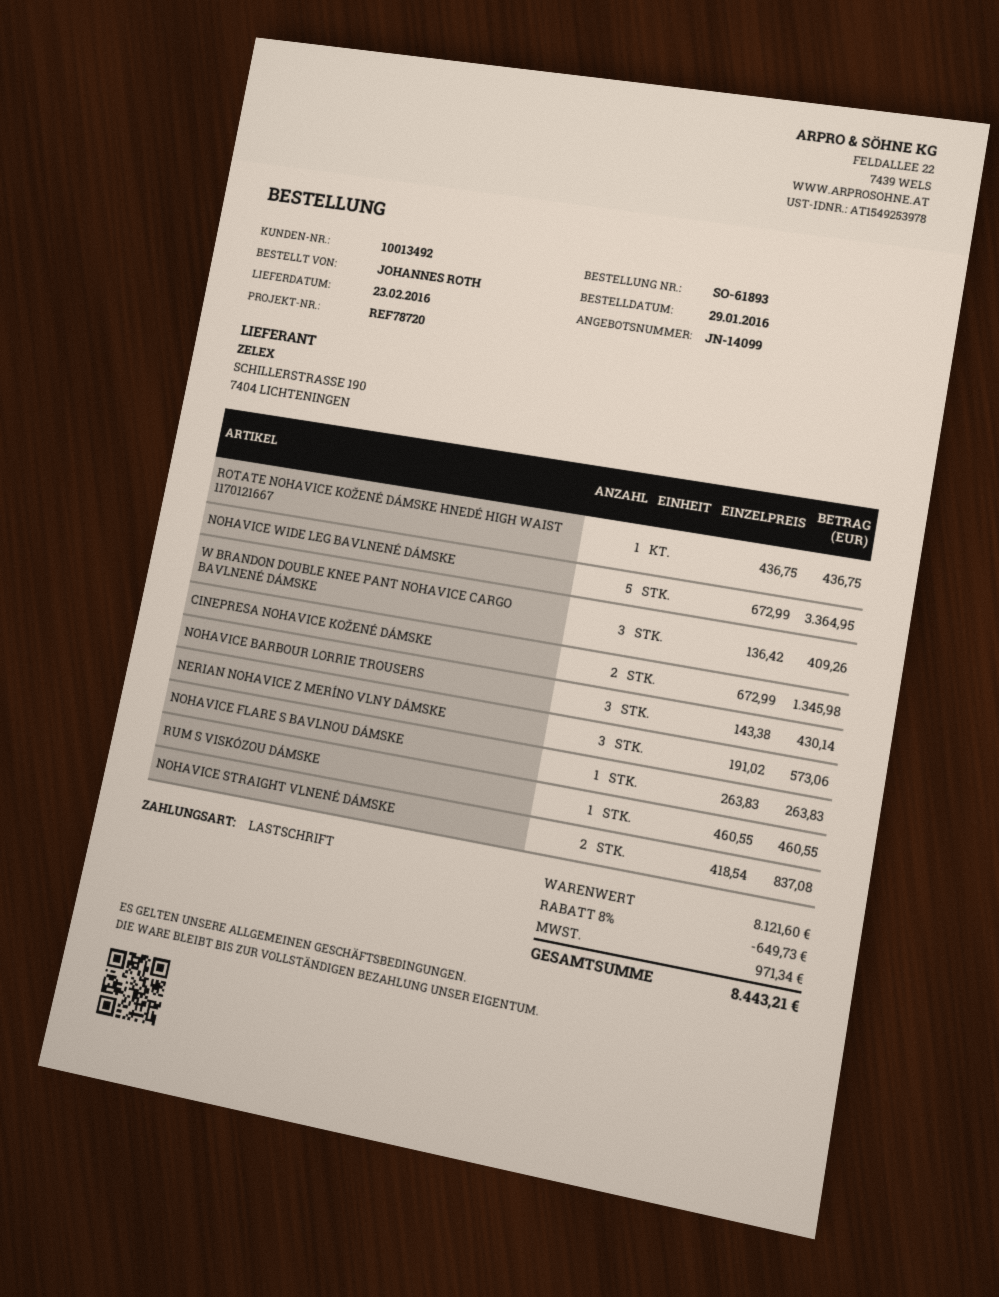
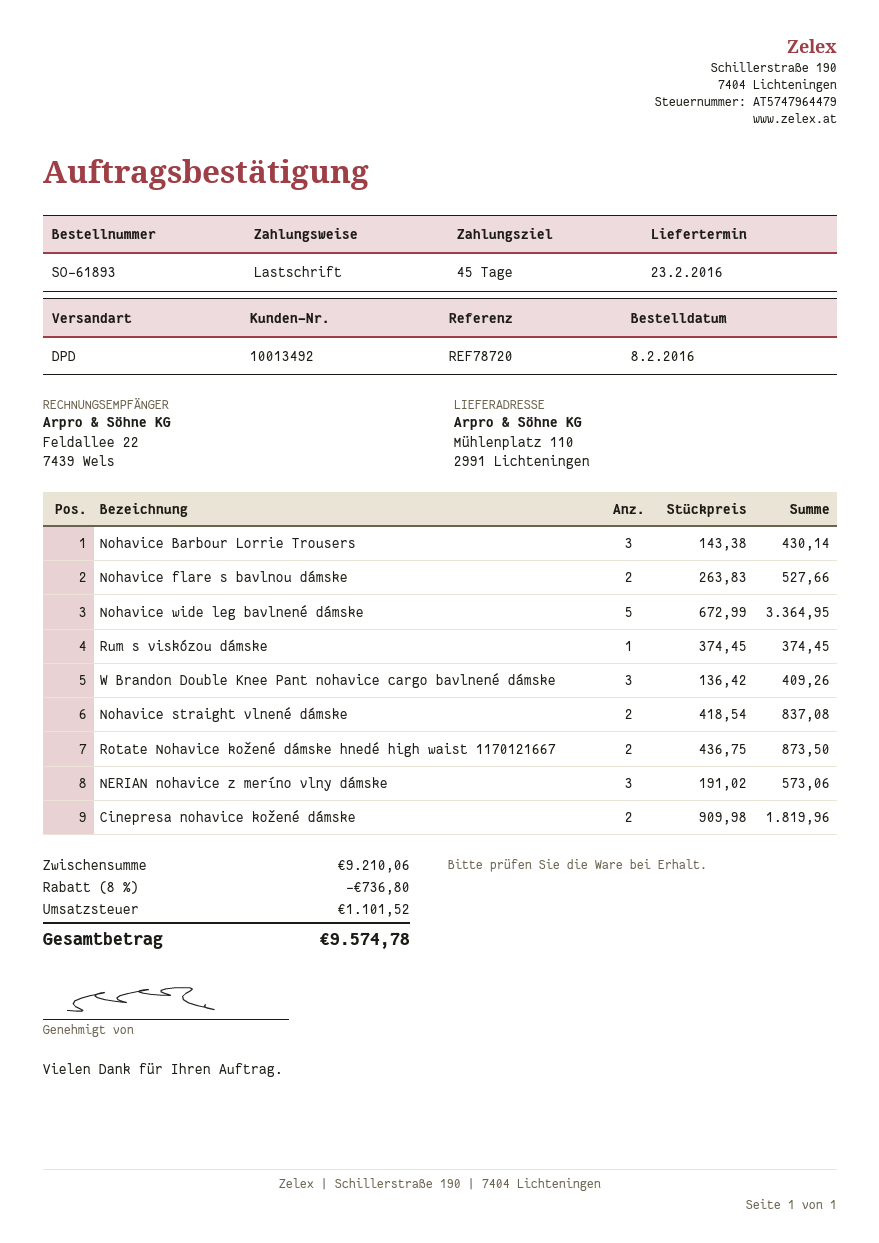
order date: 2016-01-29 -> 2016-02-08
ROTATE NOHAVICE KOŽENÉ DÁMSKE HNEDÉ HIGH WAIST 1170121667: 1 x 436.75 = 436.75 -> 2 x 436.75 = 873.50
CINEPRESA NOHAVICE KOŽENÉ DÁMSKE: 2 x 672.99 = 1345.98 -> 2 x 909.98 = 1819.96
NOHAVICE FLARE S BAVLNOU DÁMSKE: 1 x 263.83 = 263.83 -> 2 x 263.83 = 527.66
RUM S VISKÓZOU DÁMSKE: 1 x 460.55 = 460.55 -> 1 x 374.45 = 374.45
subtotal: 8121.60 -> 9210.06
discount: 8% = 649.73 -> 8% = 736.80
tax: 971.34 -> 1101.52
total: 8443.21 -> 9574.78

